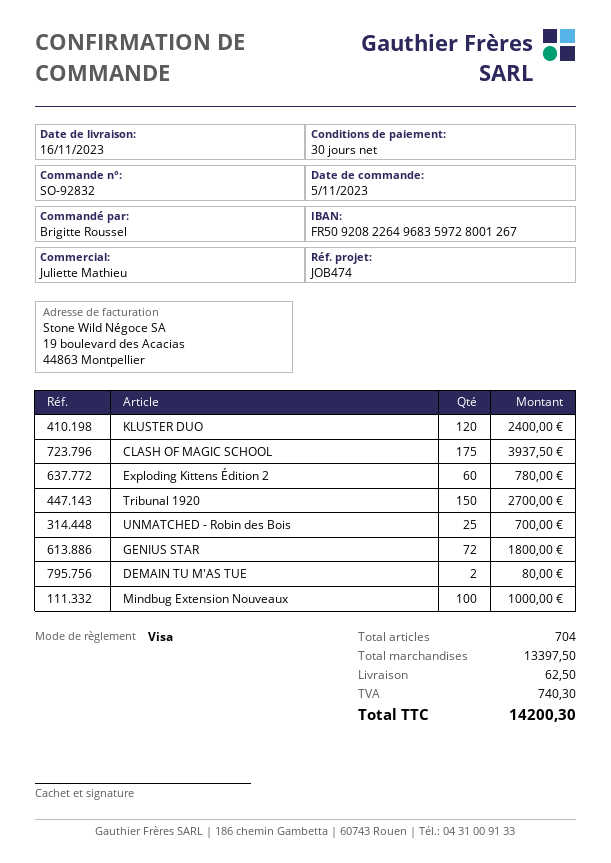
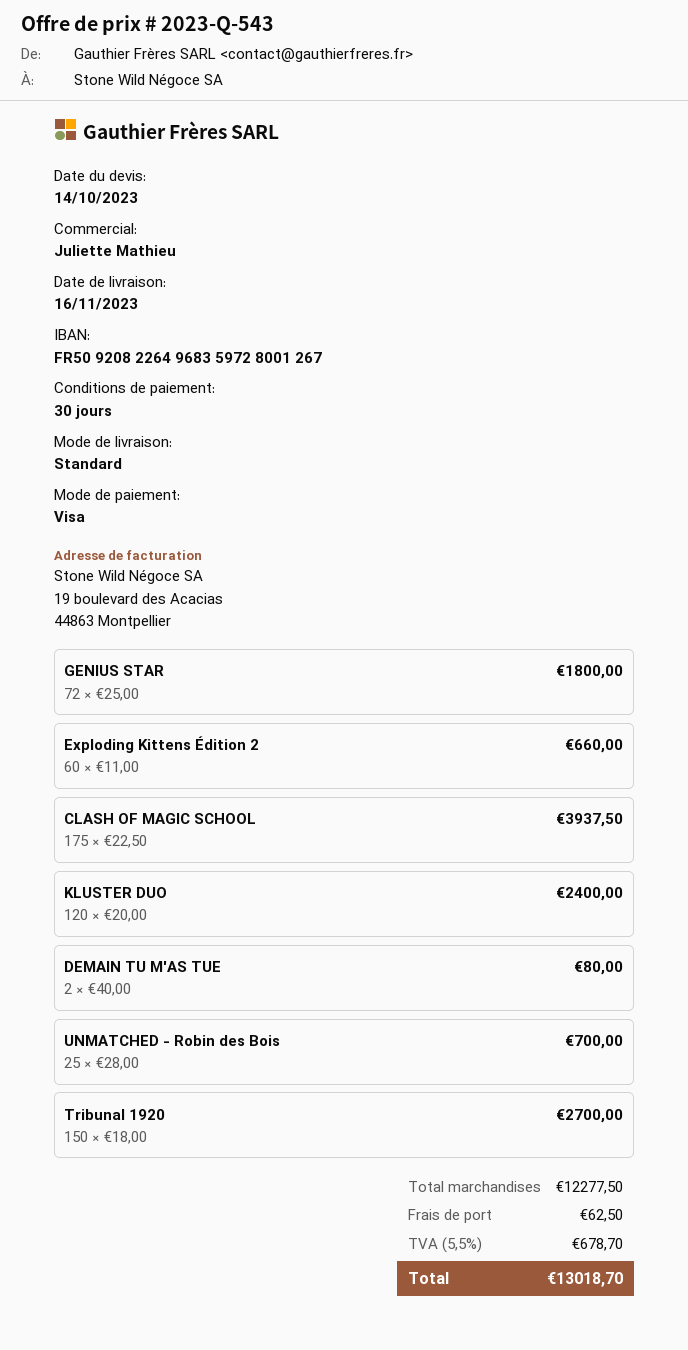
Exploding Kittens Édition 2: 60 for 780.00 -> 60 for 660.00
Mindbug Extension Nouveaux: 100 for 1000.00 -> none
subtotal: 13397.50 -> 12277.50
tax: 740.30 -> 678.70
total: 14200.30 -> 13018.70

